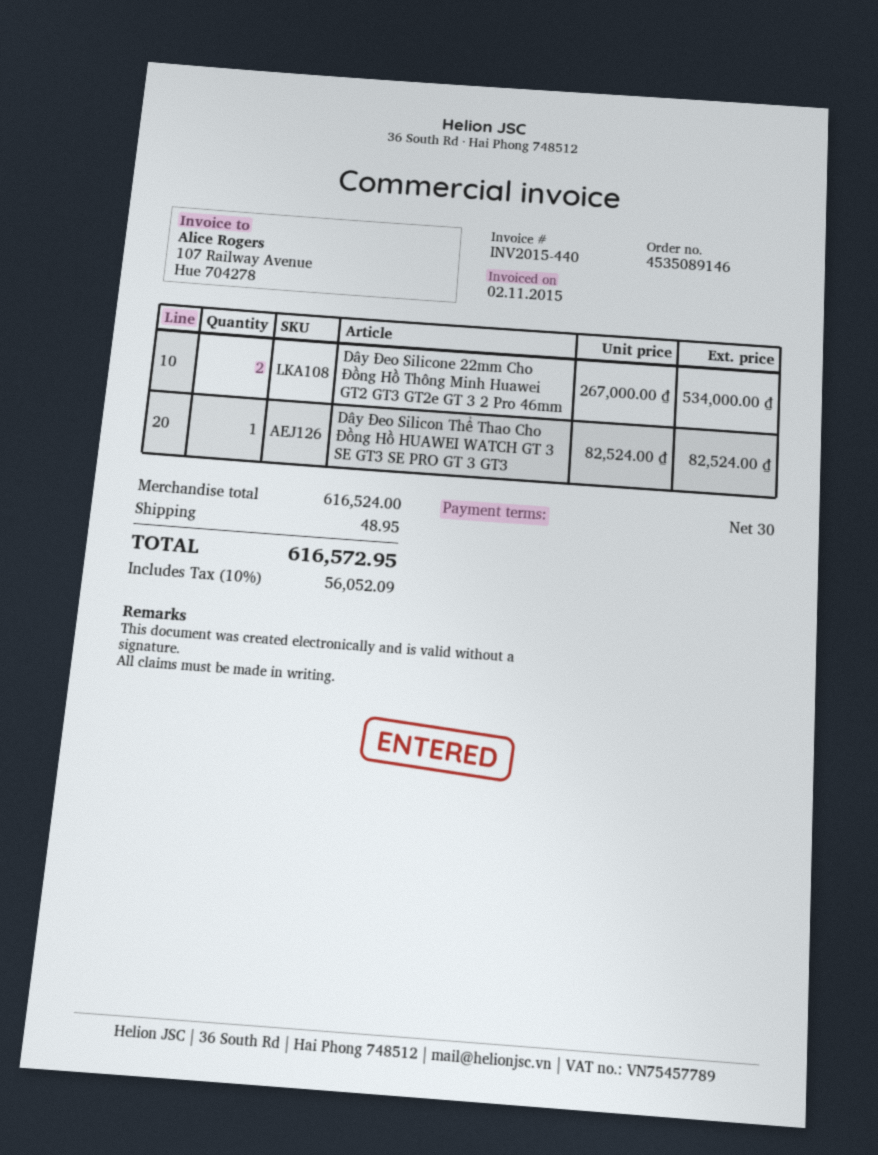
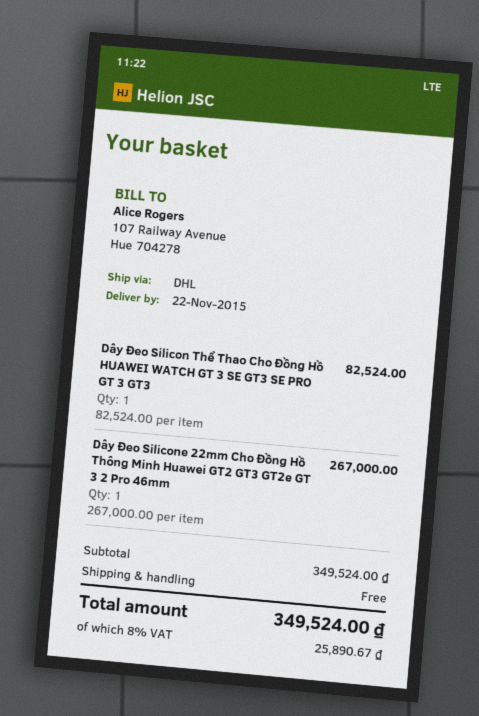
Dây Đeo Silicone 22mm Cho Đồng Hồ Thông Minh Huawei GT2 GT3 GT2e GT 3 2 Pro 46mm: 2 x 267000.00 = 534000.00 -> 1 x 267000.00 = 267000.00
subtotal: 616524.00 -> 349524.00
shipping: 48.95 -> 0.00
tax: 10% = 56052.09 -> 8% = 25890.67
total: 616572.95 -> 349524.00

